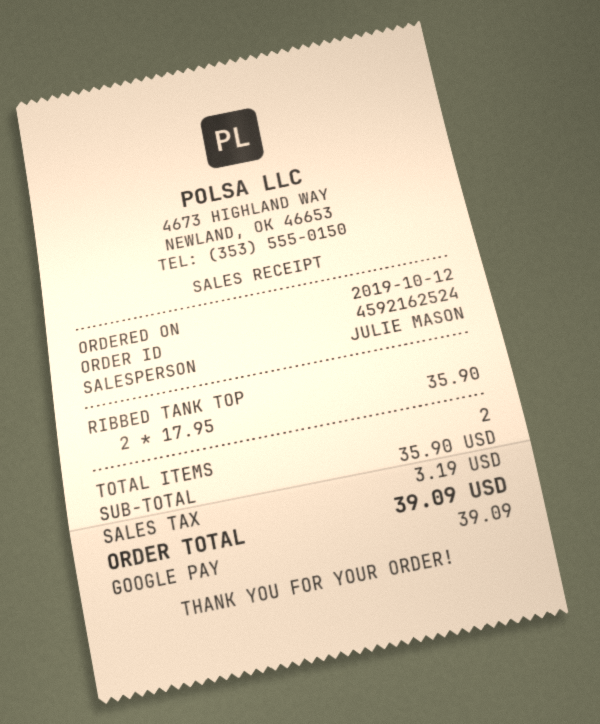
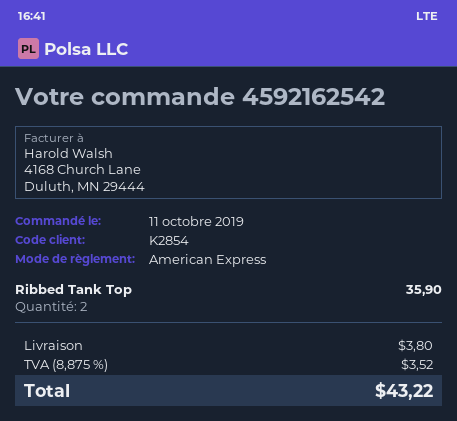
order number: 4592162524 -> 4592162542
order date: 2019-10-12 -> 2019-10-11
payment method: Google Pay -> American Express
shipping: none -> 3.80
tax: 3.19 -> 3.52
total: 39.09 -> 43.22

